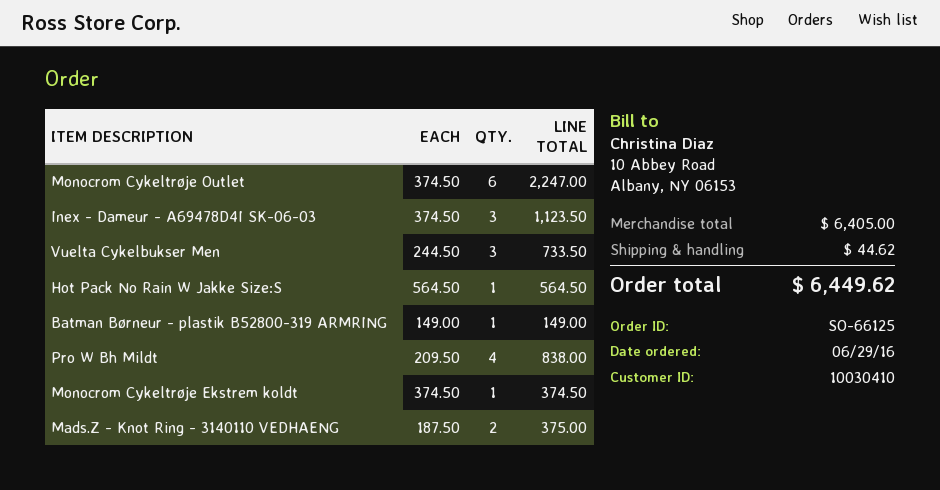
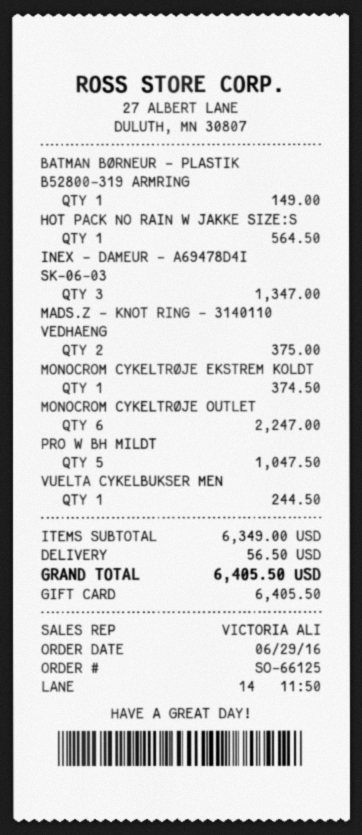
Inex - Dameur - A69478D4I SK-06-03: 3 for 1123.50 -> 3 for 1347.00
Vuelta Cykelbukser Men: 3 for 733.50 -> 1 for 244.50
Pro W Bh Mildt: 4 for 838.00 -> 5 for 1047.50
subtotal: 6405.00 -> 6349.00
shipping: 44.62 -> 56.50
total: 6449.62 -> 6405.50

